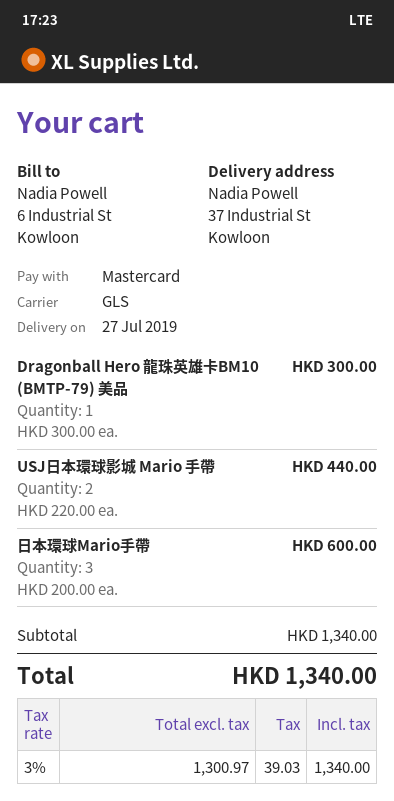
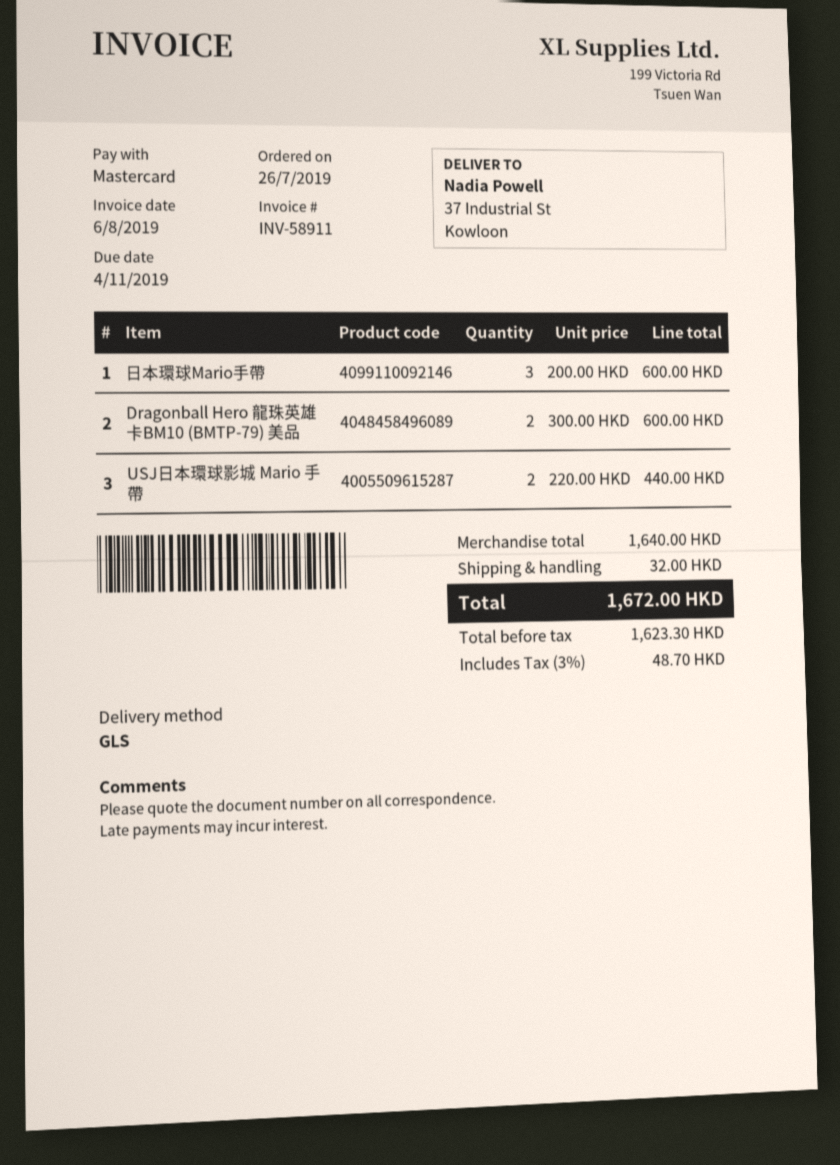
Dragonball Hero 龍珠英雄卡BM10 (BMTP-79) 美品: 1 x 300.00 = 300.00 -> 2 x 300.00 = 600.00
subtotal: 1340.00 -> 1640.00
shipping: none -> 32.00
net: 1300.97 -> 1623.30
tax: 3% = 39.03 -> 3% = 48.70
total: 1340.00 -> 1672.00

